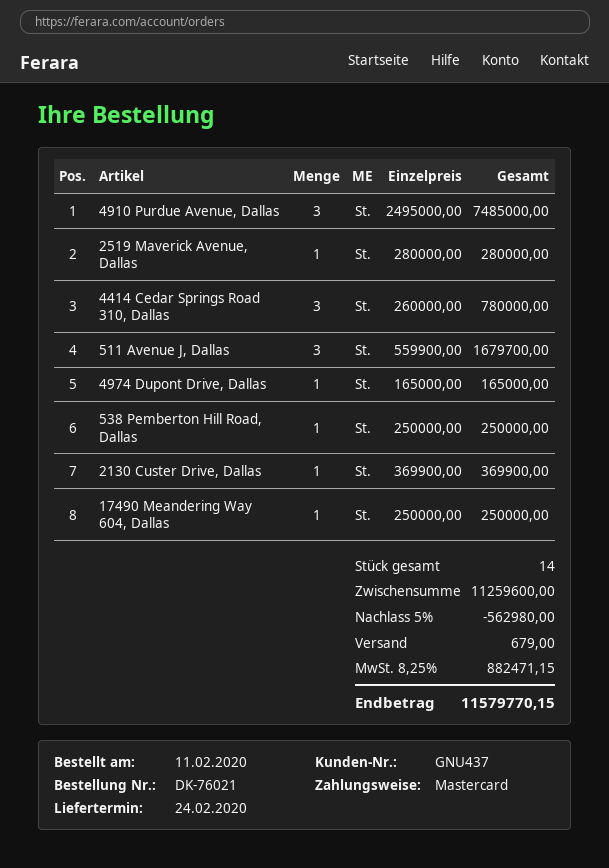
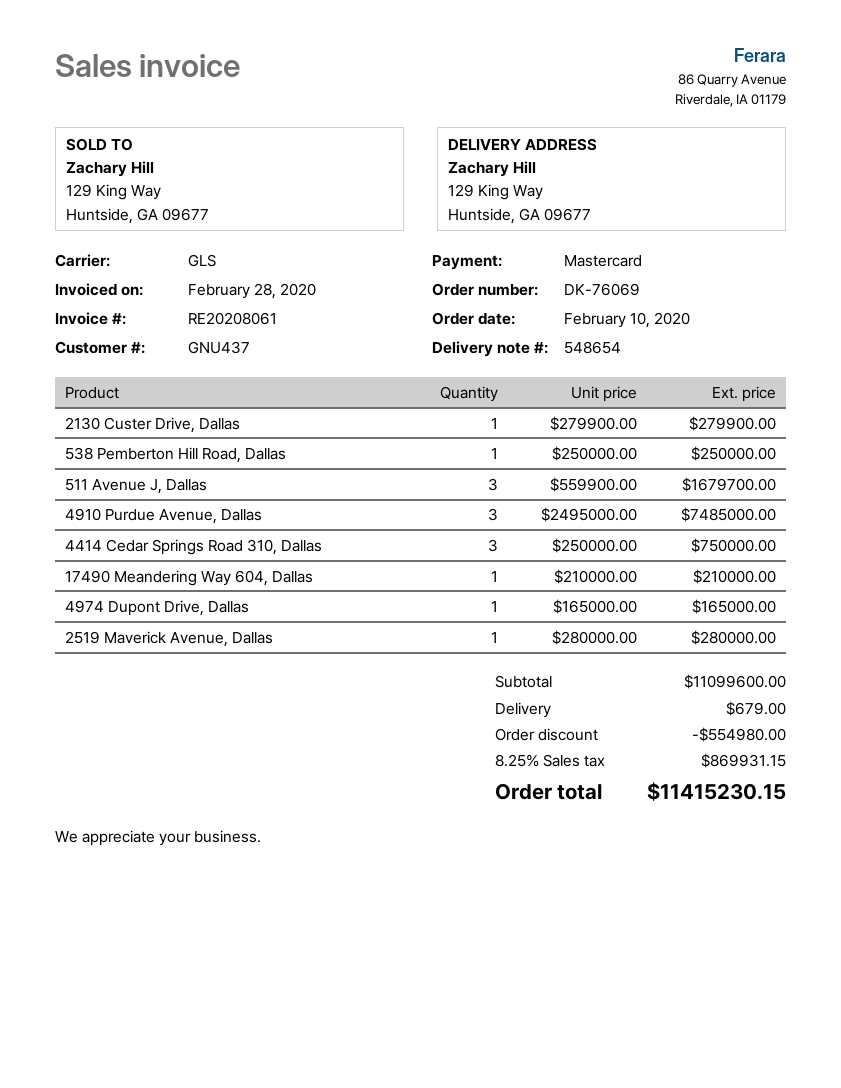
order number: DK-76021 -> DK-76069
order date: 2020-02-11 -> 2020-02-10
4414 Cedar Springs Road 310, Dallas: 3 x 260000.00 = 780000.00 -> 3 x 250000.00 = 750000.00
2130 Custer Drive, Dallas: 1 x 369900.00 = 369900.00 -> 1 x 279900.00 = 279900.00
17490 Meandering Way 604, Dallas: 1 x 250000.00 = 250000.00 -> 1 x 210000.00 = 210000.00
subtotal: 11259600.00 -> 11099600.00
discount: 562980.00 -> 554980.00
tax: 8.25% = 882471.15 -> 8.25% = 869931.15
total: 11579770.15 -> 11415230.15

